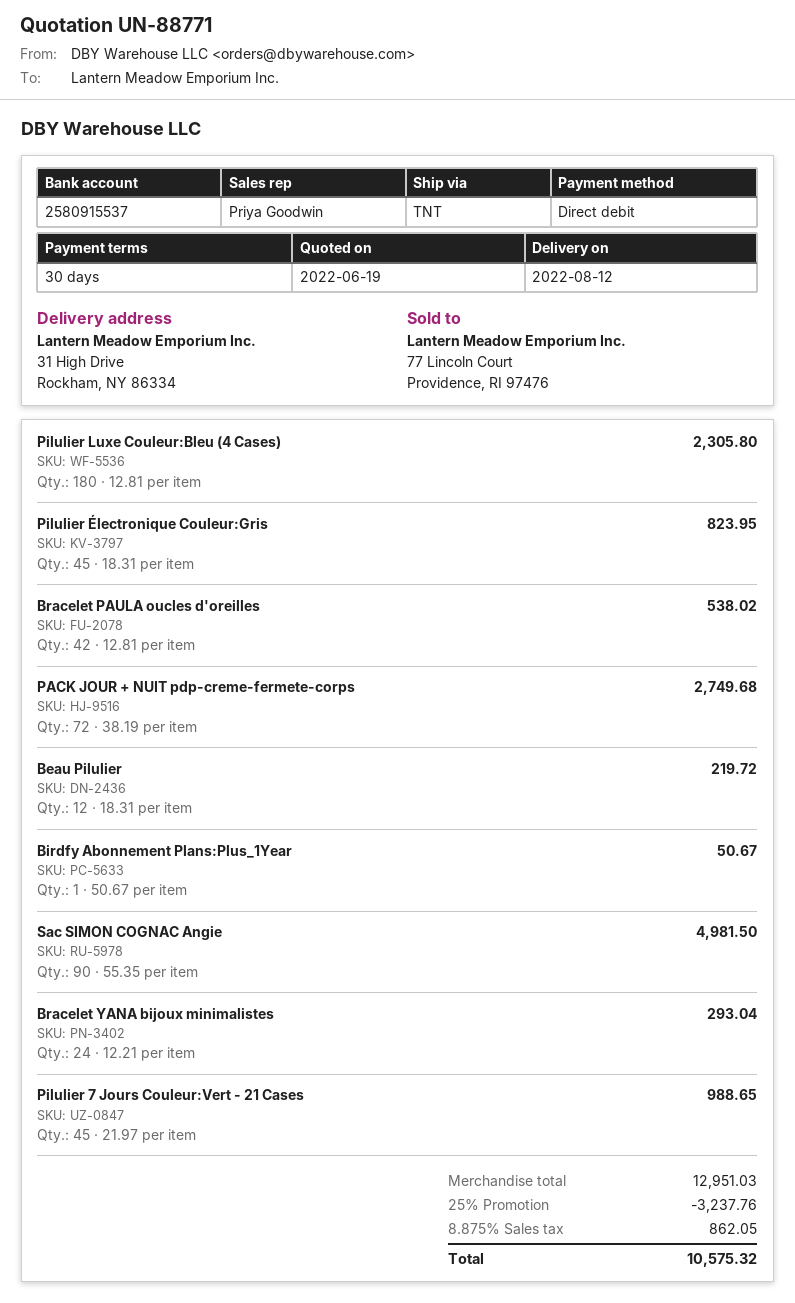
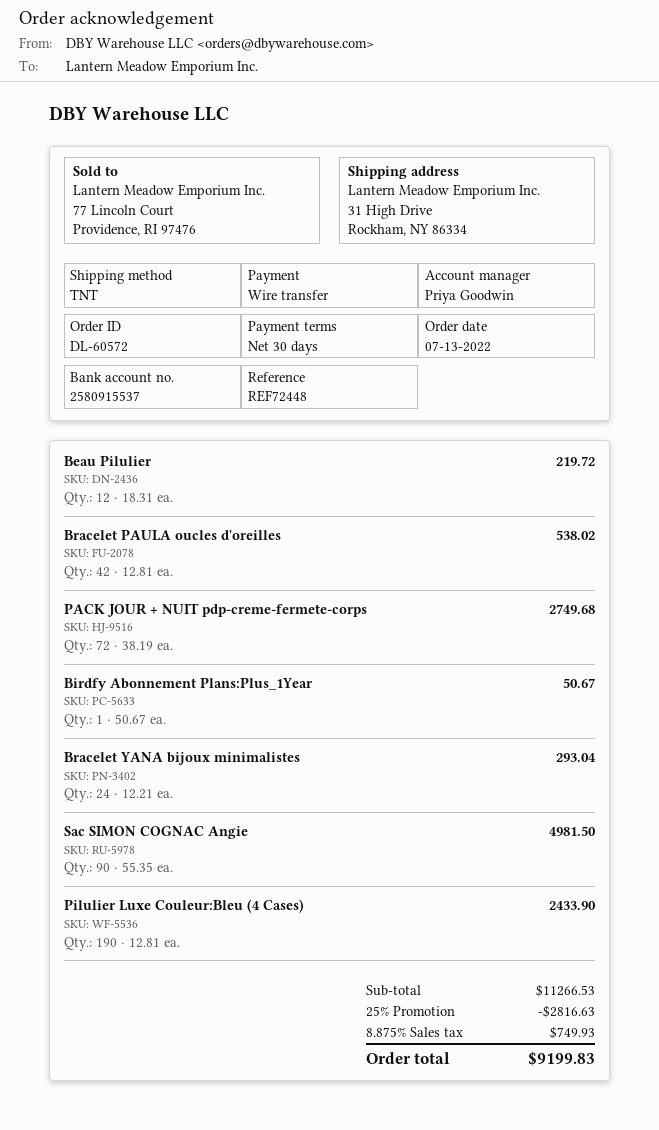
payment method: direct debit -> bank transfer
Pilulier Luxe Couleur:Bleu (4 Cases): 180 x 12.81 = 2305.80 -> 190 x 12.81 = 2433.90
Pilulier Électronique Couleur:Gris: 45 x 18.31 = 823.95 -> none
Pilulier 7 Jours Couleur:Vert - 21 Cases: 45 x 21.97 = 988.65 -> none
subtotal: 12951.03 -> 11266.53
discount: 25% = 3237.76 -> 25% = 2816.63
tax: 8.875% = 862.05 -> 8.875% = 749.93
total: 10575.32 -> 9199.83

